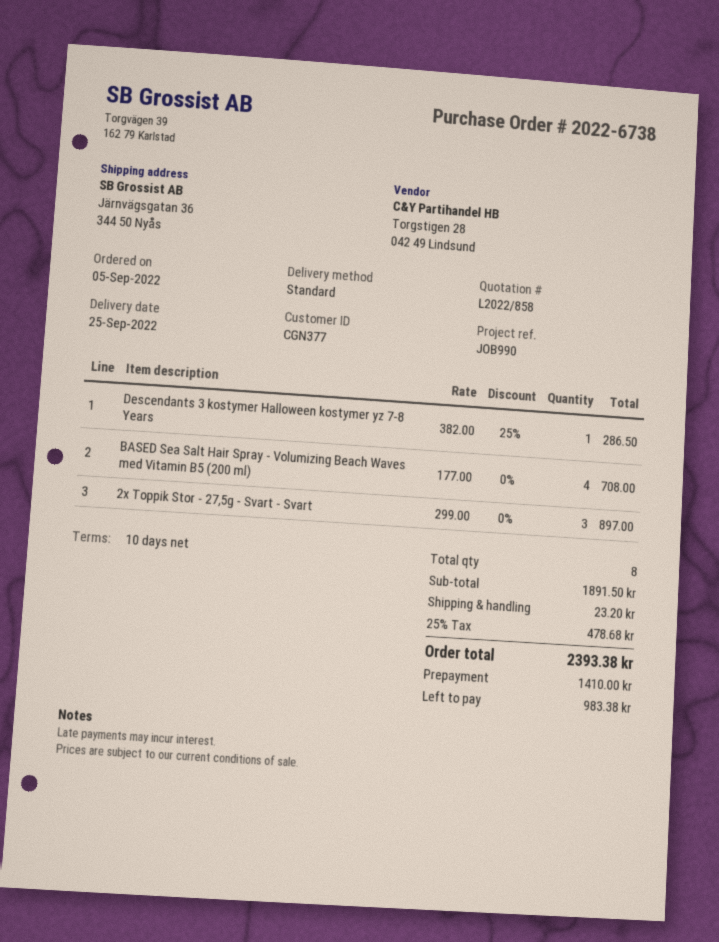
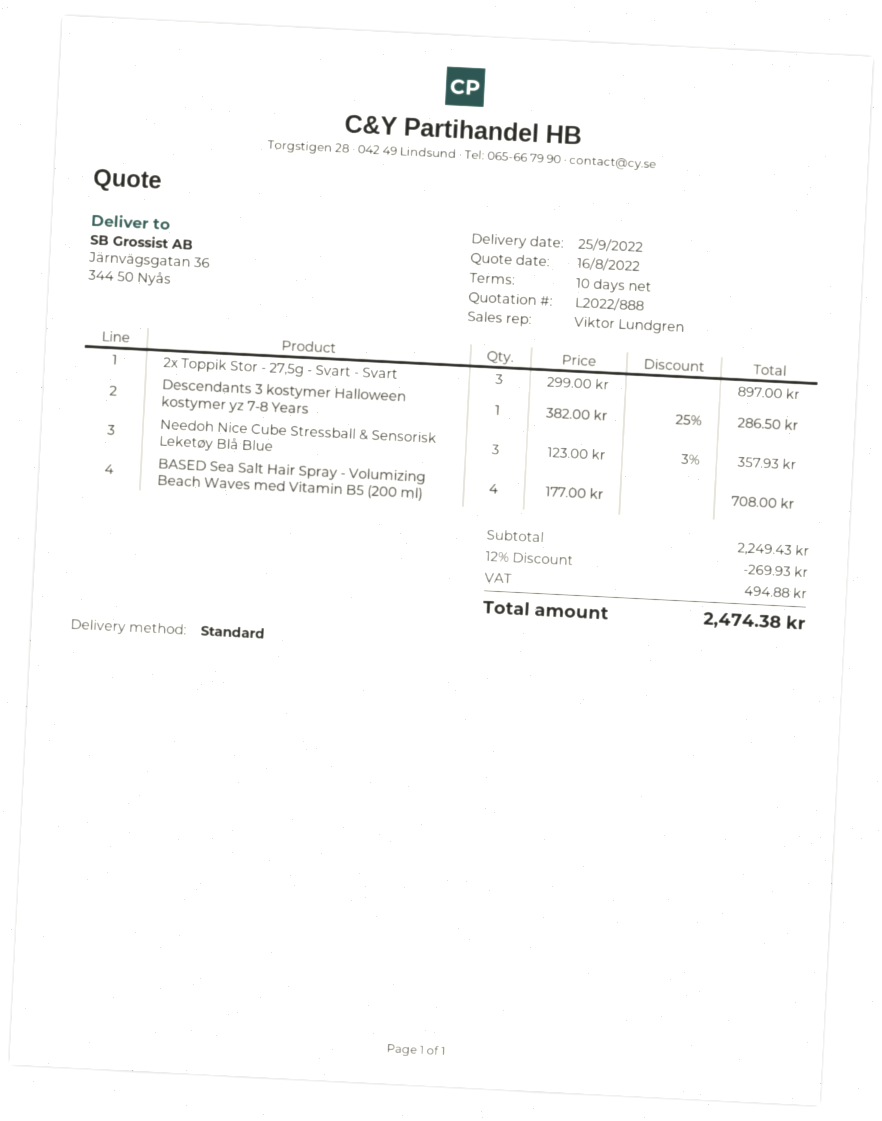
quote number: L2022/858 -> L2022/888
Needoh Nice Cube Stressball & Sensorisk Leketøy Blå Blue: none -> 3 x 123.00 - 3% = 357.93
subtotal: 1891.50 -> 2249.43
discount: none -> 12% = 269.93
shipping: 23.20 -> none
tax: 478.68 -> 494.88
total: 2393.38 -> 2474.38

